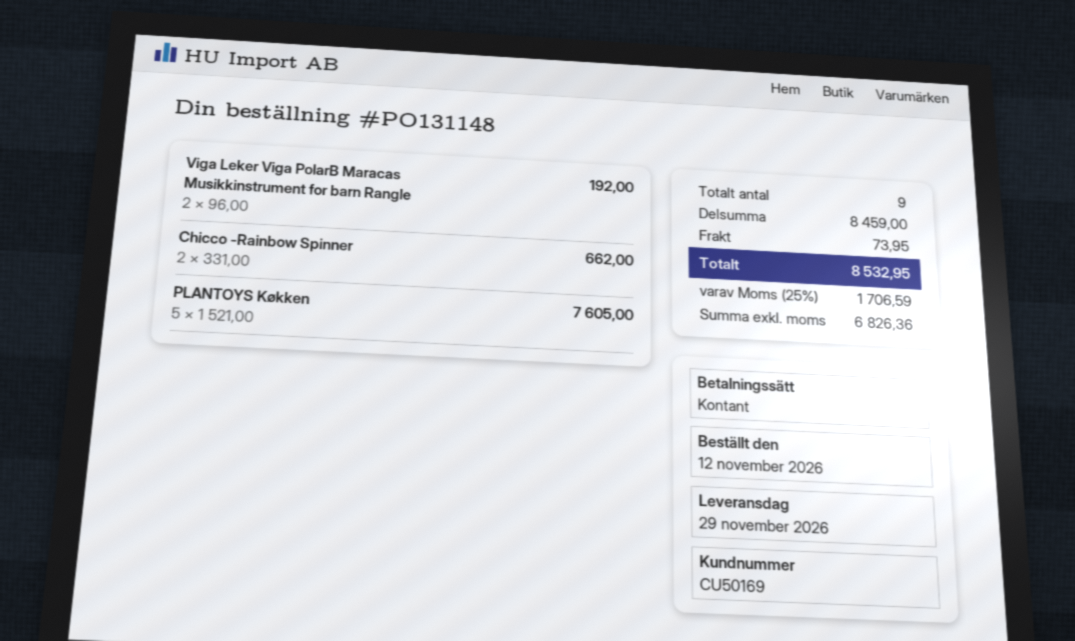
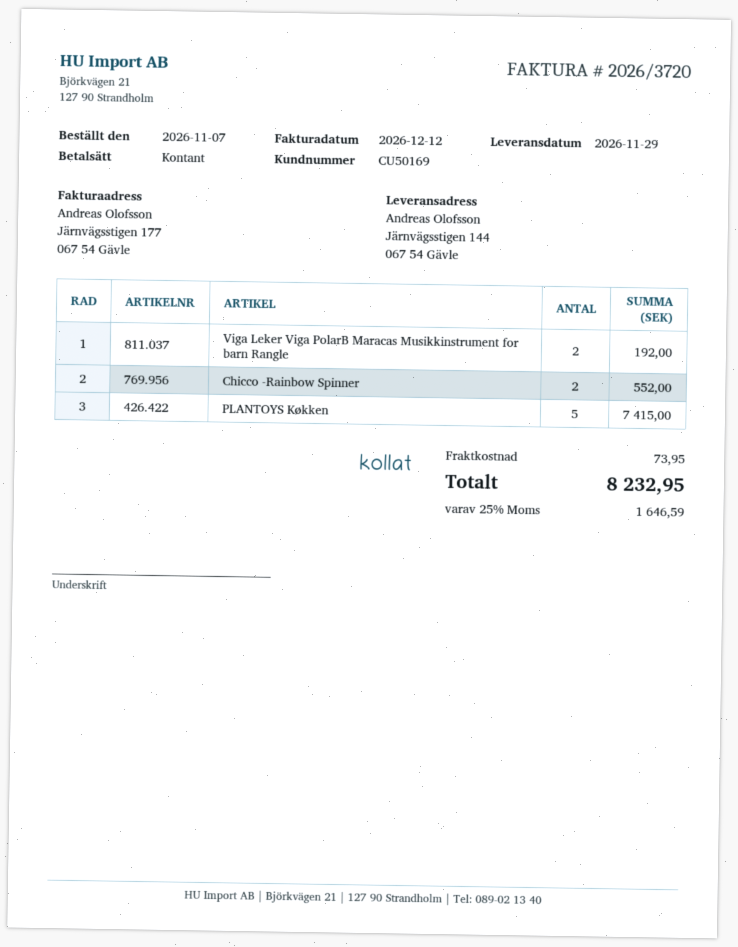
order date: 2026-11-12 -> 2026-11-07
Chicco -Rainbow Spinner: 2 for 662.00 -> 2 for 552.00
PLANTOYS Køkken: 5 for 7605.00 -> 5 for 7415.00
tax: 25% = 1706.59 -> 25% = 1646.59
total: 8532.95 -> 8232.95

